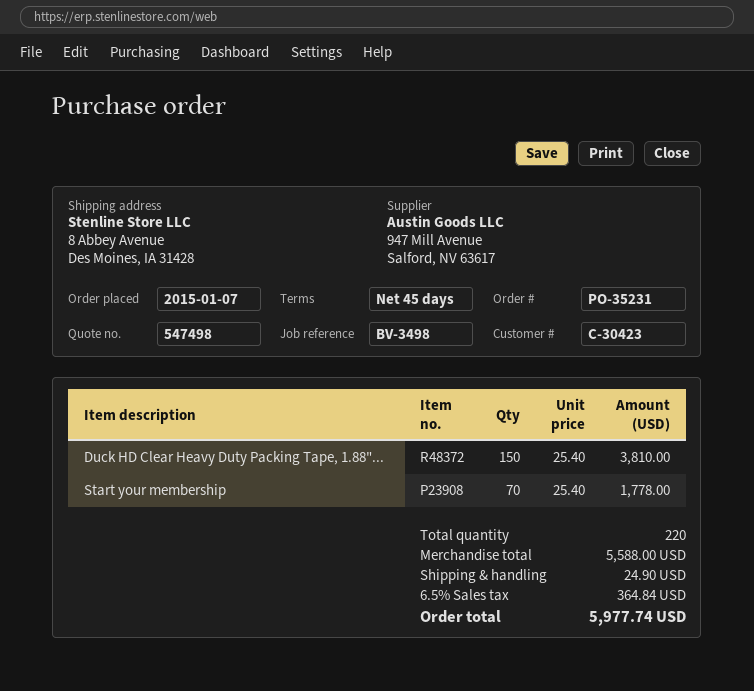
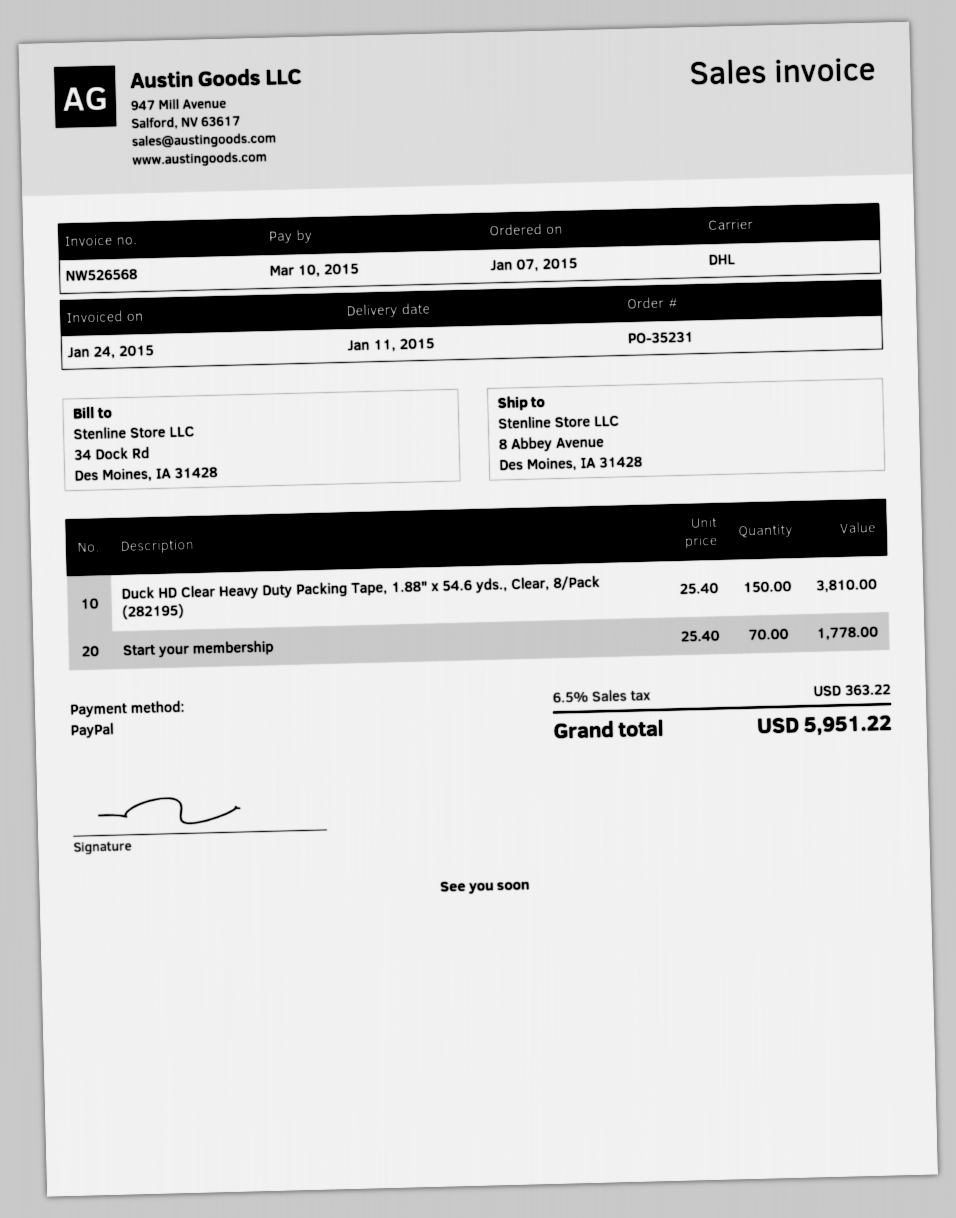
shipping: 24.90 -> none
tax: 6.5% = 364.84 -> 6.5% = 363.22
total: 5977.74 -> 5951.22

